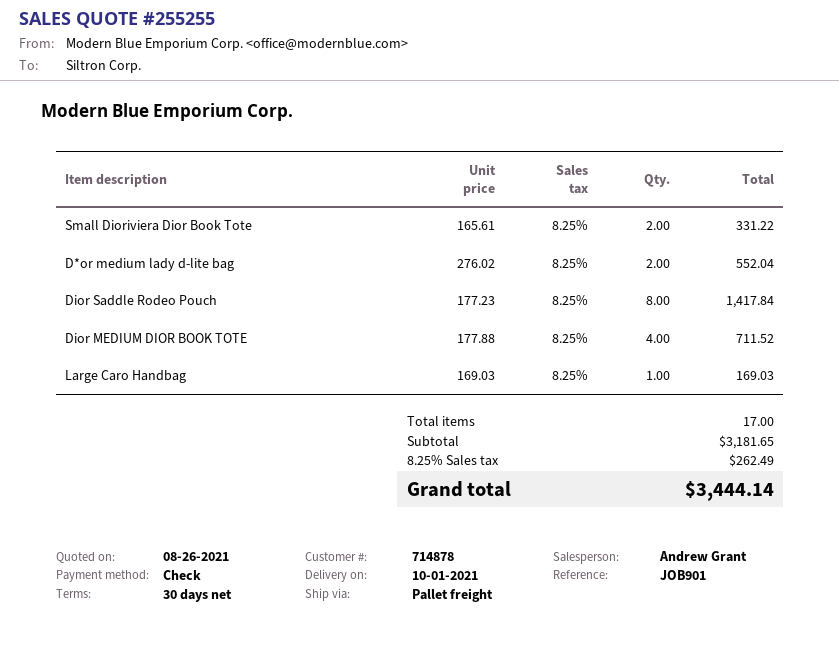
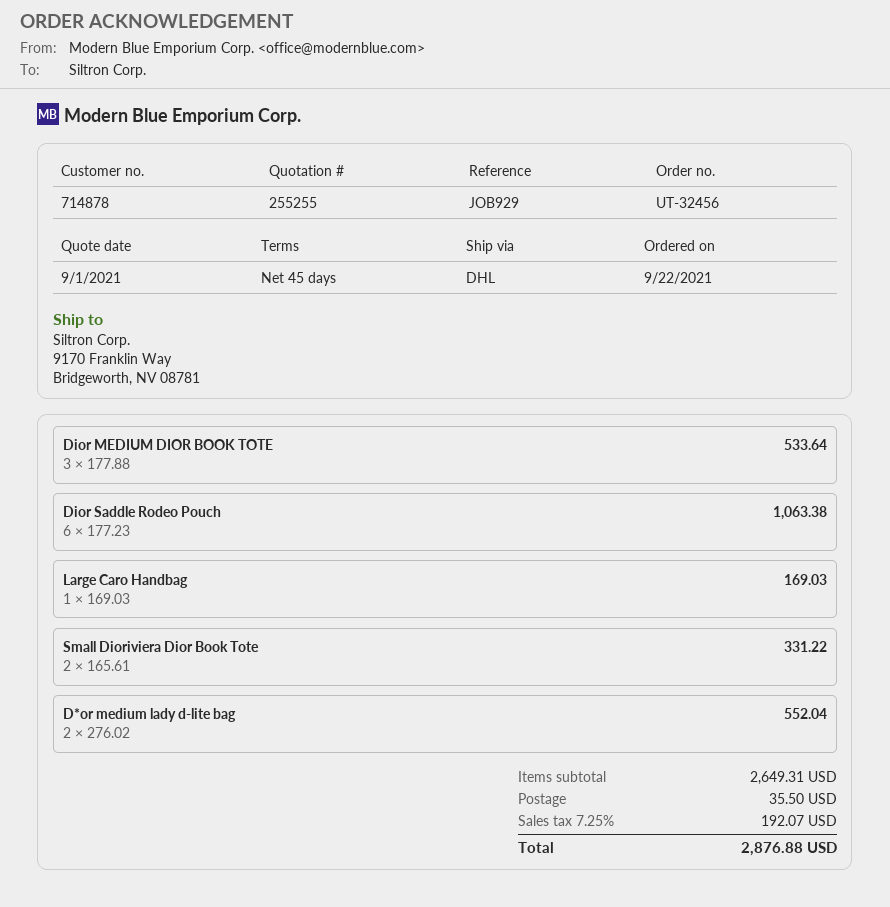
quote date: 2021-08-26 -> 2021-09-01
payment terms: 30 days -> 45 days
reference: JOB901 -> JOB929
shipping method: pallet freight -> DHL
Dior Saddle Rodeo Pouch: 8 x 177.23 = 1417.84 -> 6 x 177.23 = 1063.38
Dior MEDIUM DIOR BOOK TOTE: 4 x 177.88 = 711.52 -> 3 x 177.88 = 533.64
subtotal: 3181.65 -> 2649.31
shipping: none -> 35.50
tax: 8.25% = 262.49 -> 7.25% = 192.07
total: 3444.14 -> 2876.88

